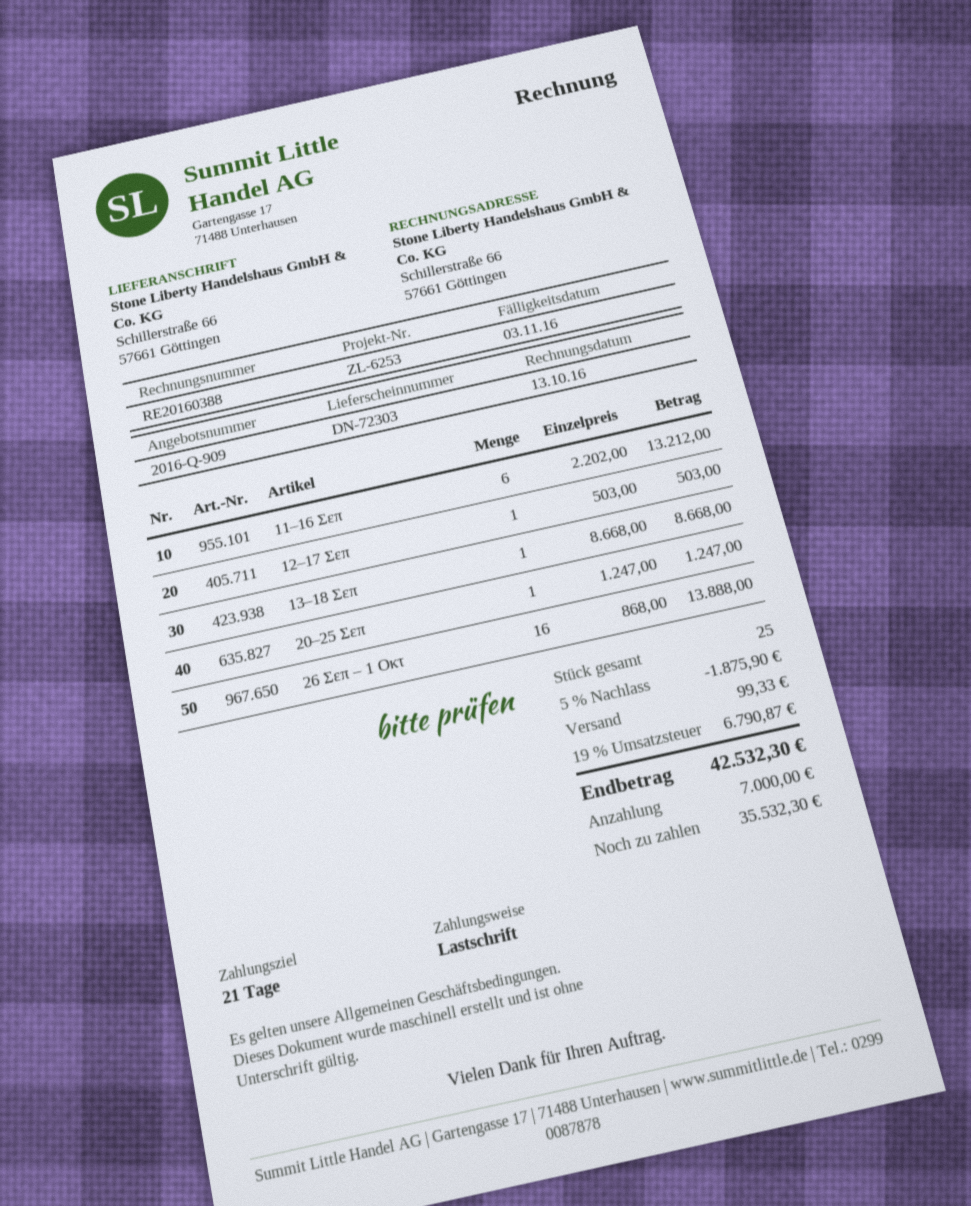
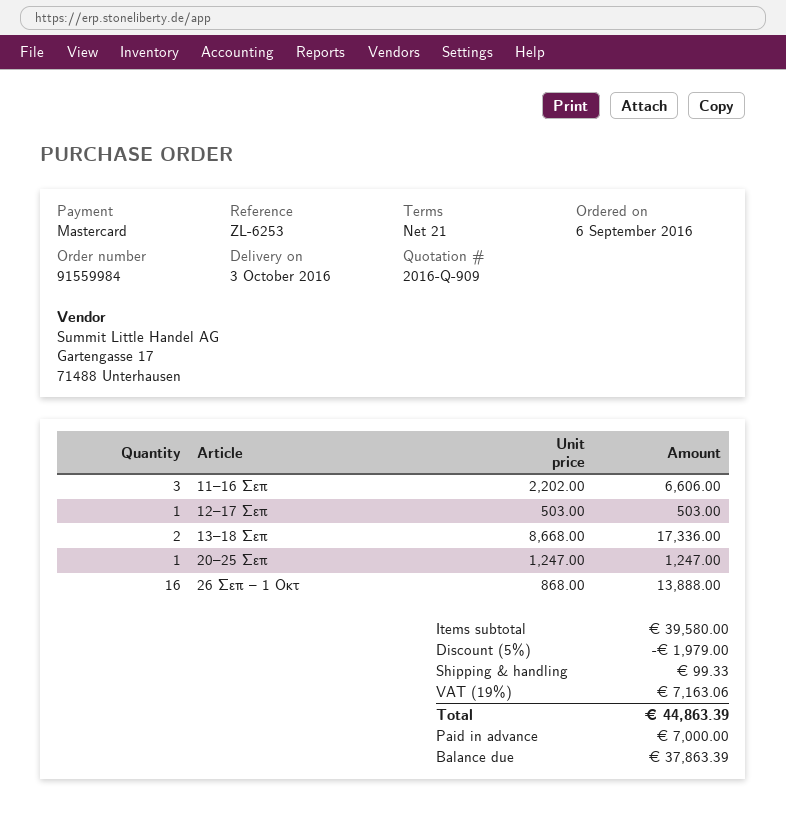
payment method: direct debit -> Mastercard
11–16 Σεπ: 6 x 2202.00 = 13212.00 -> 3 x 2202.00 = 6606.00
13–18 Σεπ: 1 x 8668.00 = 8668.00 -> 2 x 8668.00 = 17336.00
discount: 5% = 1875.90 -> 5% = 1979.00
tax: 19% = 6790.87 -> 19% = 7163.06
total: 42532.30 -> 44863.39
balance: 35532.30 -> 37863.39

